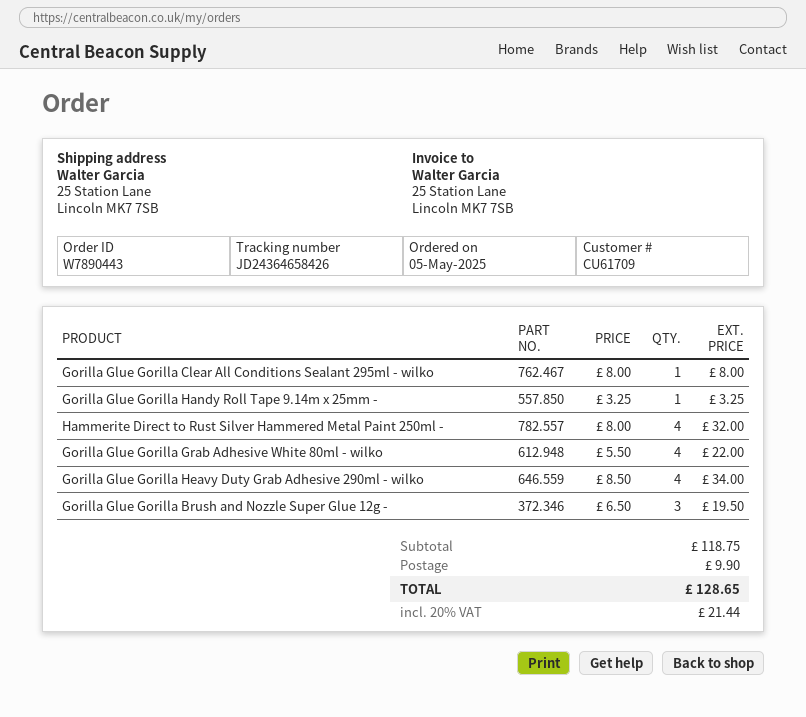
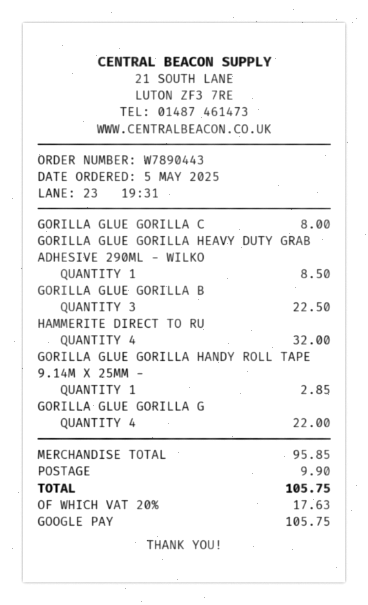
Gorilla Glue Gorilla Handy Roll Tape 9.14m x 25mm -: 1 for 3.25 -> 1 for 2.85
Gorilla Glue Gorilla Heavy Duty Grab Adhesive 290ml - wilko: 4 for 34.00 -> 1 for 8.50
Gorilla Glue Gorilla Brush and Nozzle Super Glue 12g -: 3 for 19.50 -> 3 for 22.50
subtotal: 118.75 -> 95.85
tax: 20% = 21.44 -> 20% = 17.63
total: 128.65 -> 105.75

